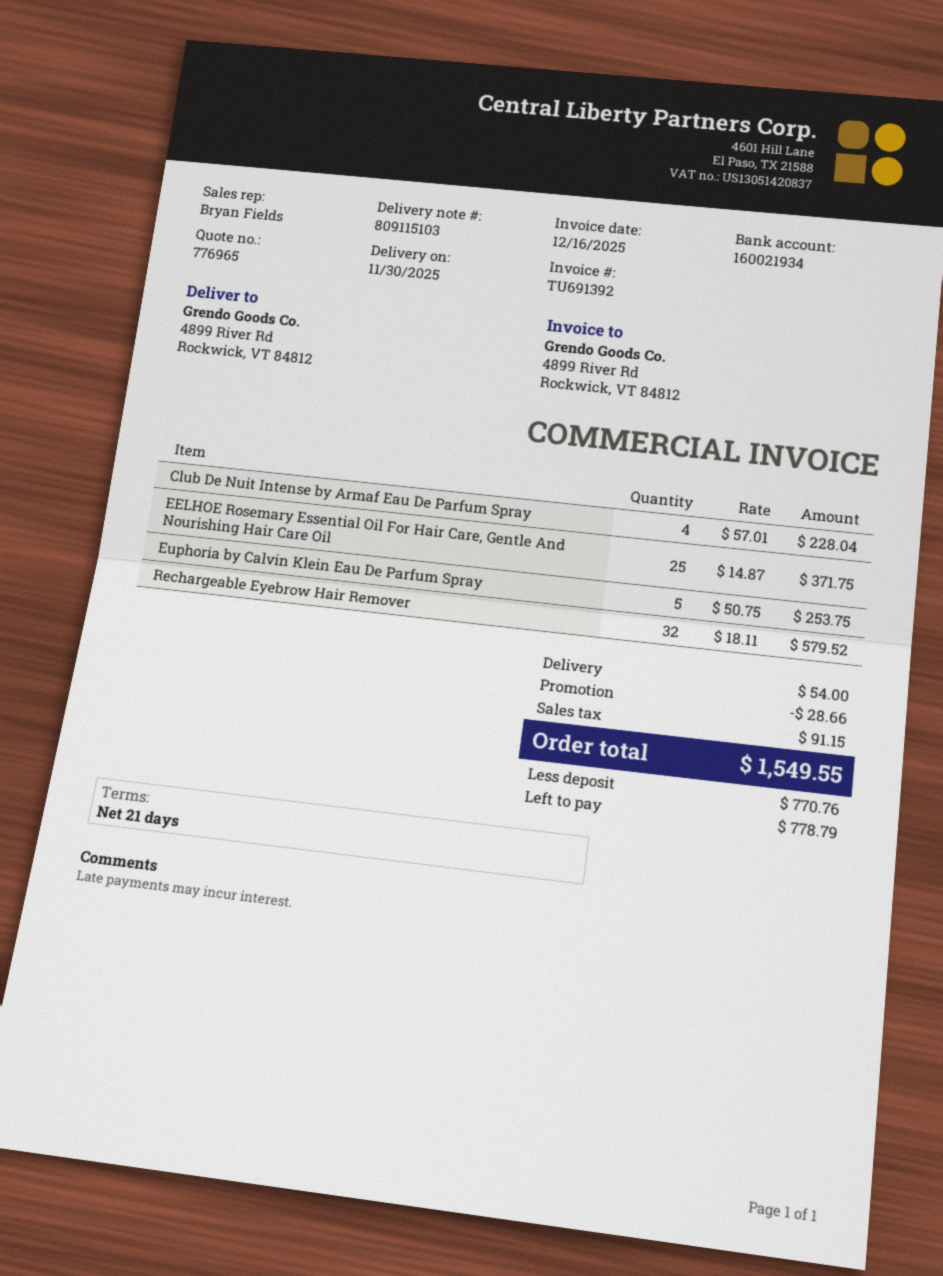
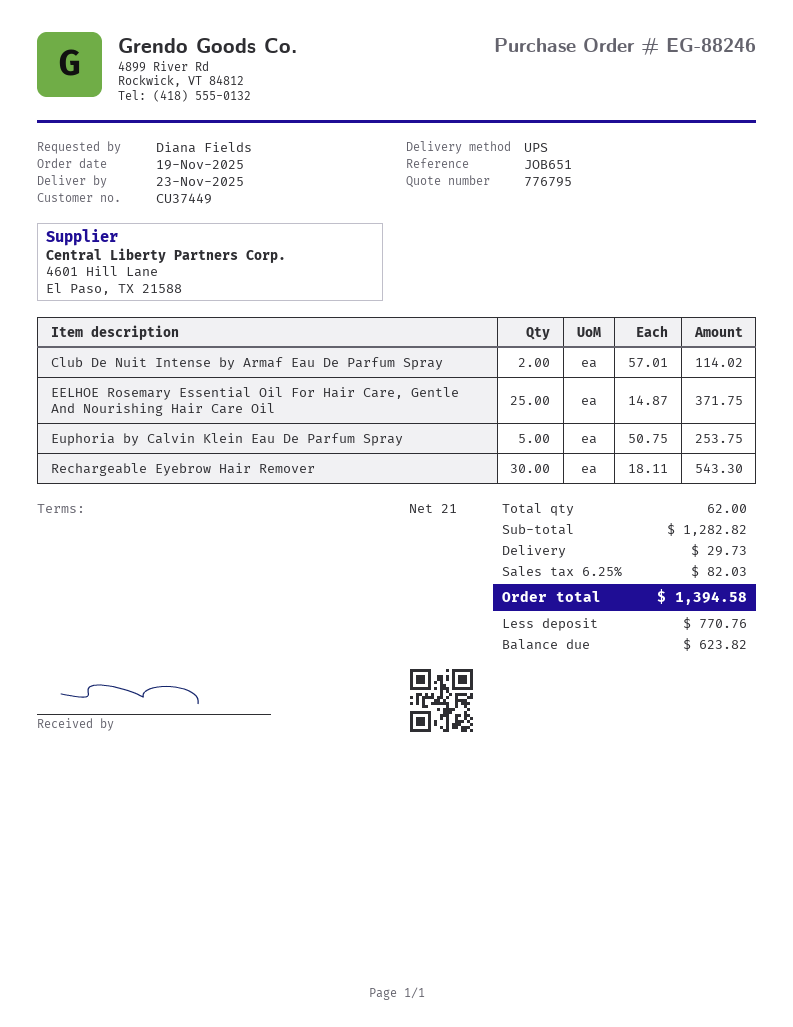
quote number: 776965 -> 776795
delivery date: 2025-11-30 -> 2025-11-23
Club De Nuit Intense by Armaf Eau De Parfum Spray: 4 x 57.01 = 228.04 -> 2 x 57.01 = 114.02
Rechargeable Eyebrow Hair Remover: 32 x 18.11 = 579.52 -> 30 x 18.11 = 543.30
discount: 28.66 -> none
shipping: 54.00 -> 29.73
tax: 91.15 -> 82.03
total: 1549.55 -> 1394.58
balance: 778.79 -> 623.82

